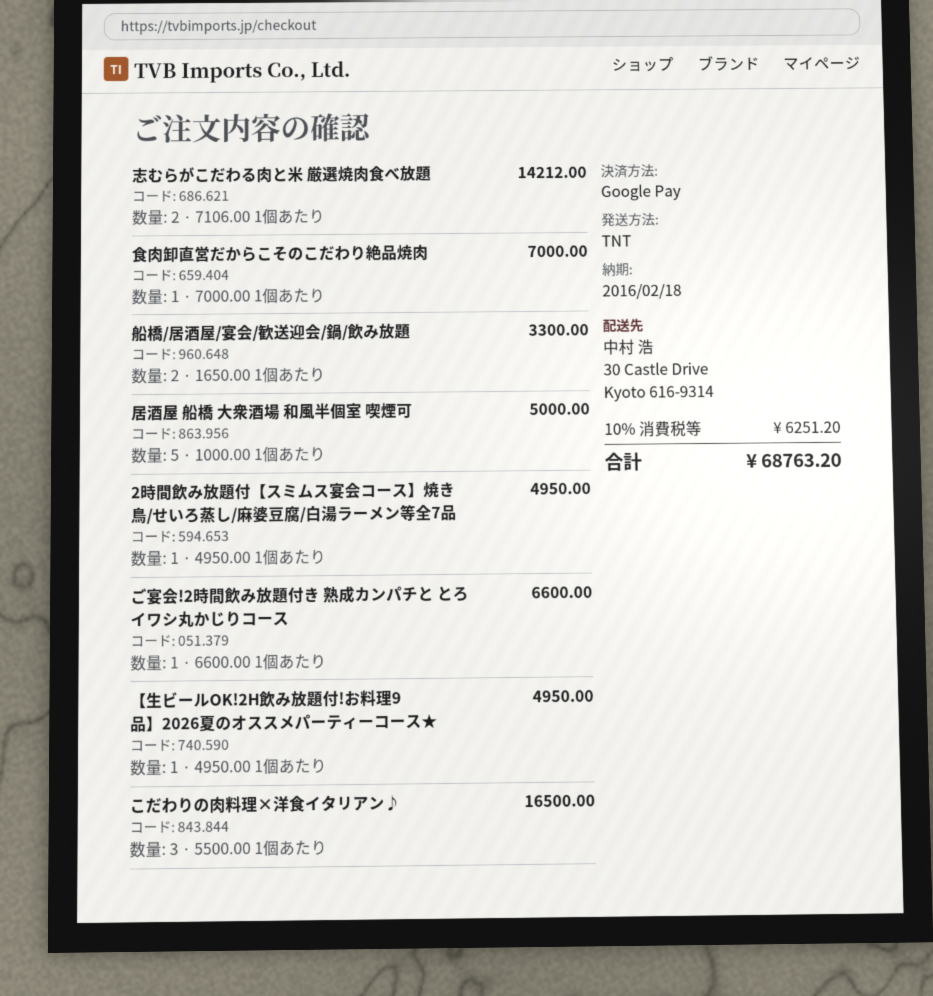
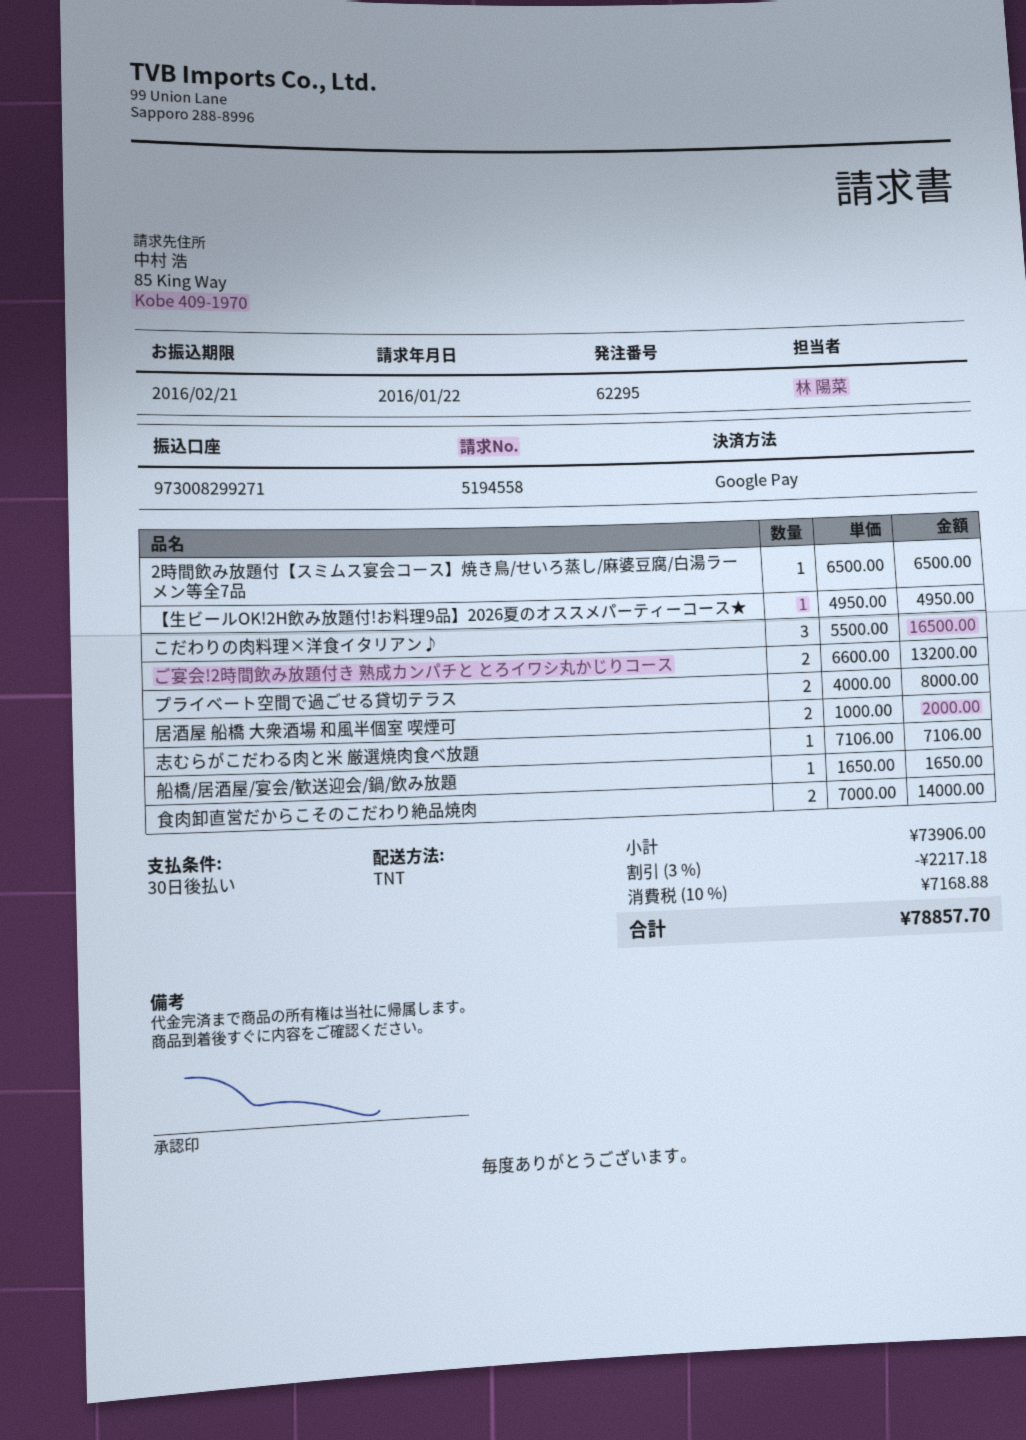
志むらがこだわる肉と米 厳選焼肉食べ放題: 2 x 7106.00 = 14212.00 -> 1 x 7106.00 = 7106.00
食肉卸直営だからこそのこだわり絶品焼肉: 1 x 7000.00 = 7000.00 -> 2 x 7000.00 = 14000.00
船橋/居酒屋/宴会/歓送迎会/鍋/飲み放題: 2 x 1650.00 = 3300.00 -> 1 x 1650.00 = 1650.00
居酒屋 船橋 大衆酒場 和風半個室 喫煙可: 5 x 1000.00 = 5000.00 -> 2 x 1000.00 = 2000.00
2時間飲み放題付【スミムス宴会コース】焼き鳥/せいろ蒸し/麻婆豆腐/白湯ラーメン等全7品: 1 x 4950.00 = 4950.00 -> 1 x 6500.00 = 6500.00
ご宴会!2時間飲み放題付き 熟成カンパチと とろイワシ丸かじりコース: 1 x 6600.00 = 6600.00 -> 2 x 6600.00 = 13200.00
プライベート空間で過ごせる貸切テラス: none -> 2 x 4000.00 = 8000.00
discount: none -> 3% = 2217.18
tax: 10% = 6251.20 -> 10% = 7168.88
total: 68763.20 -> 78857.70

